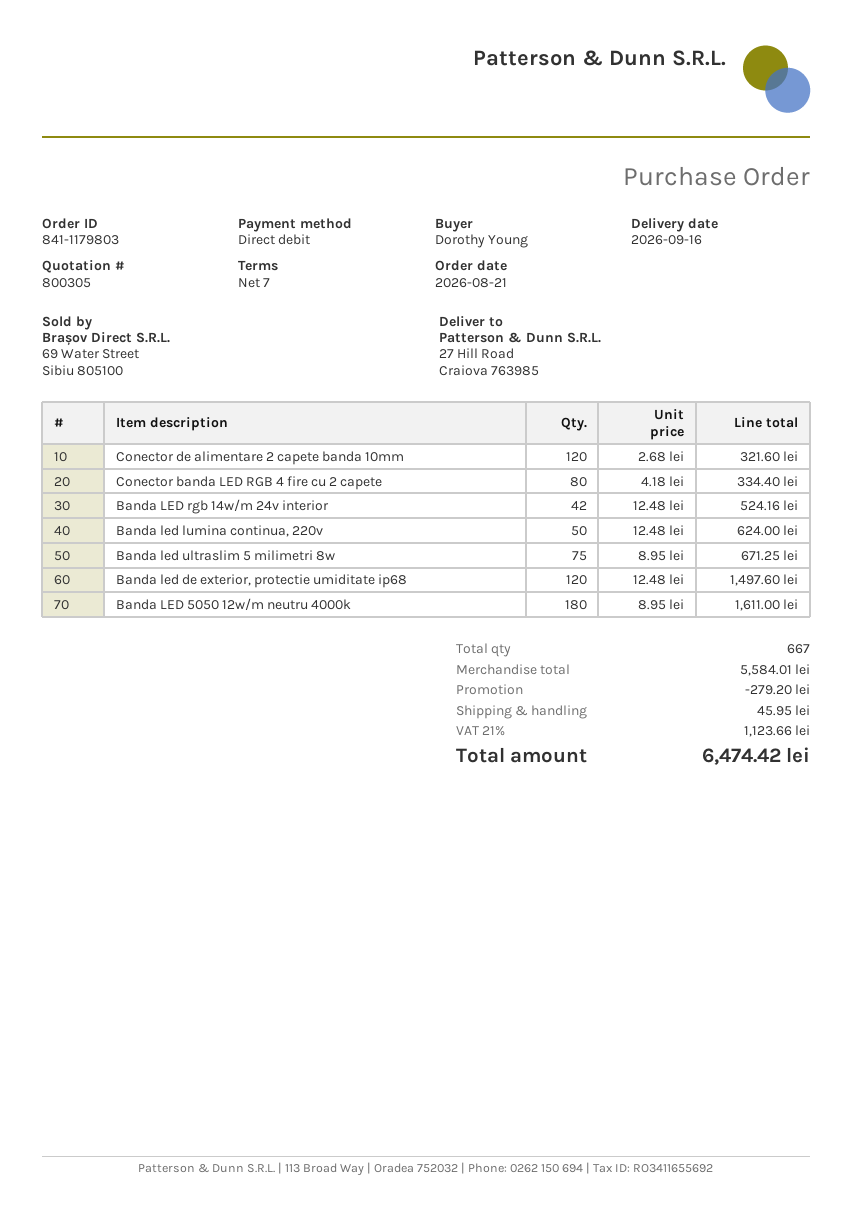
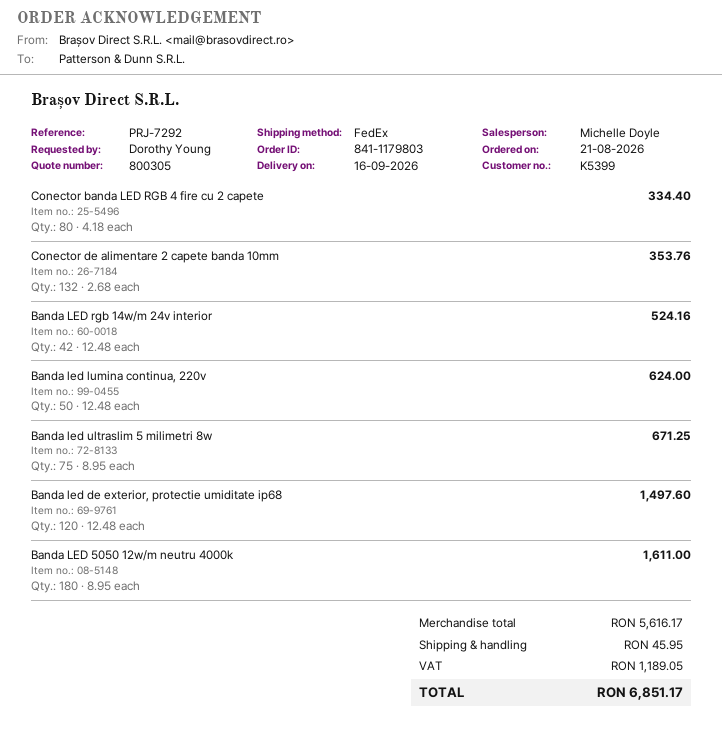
Conector de alimentare 2 capete banda 10mm: 120 x 2.68 = 321.60 -> 132 x 2.68 = 353.76
subtotal: 5584.01 -> 5616.17
discount: 279.20 -> none
tax: 1123.66 -> 1189.05
total: 6474.42 -> 6851.17

